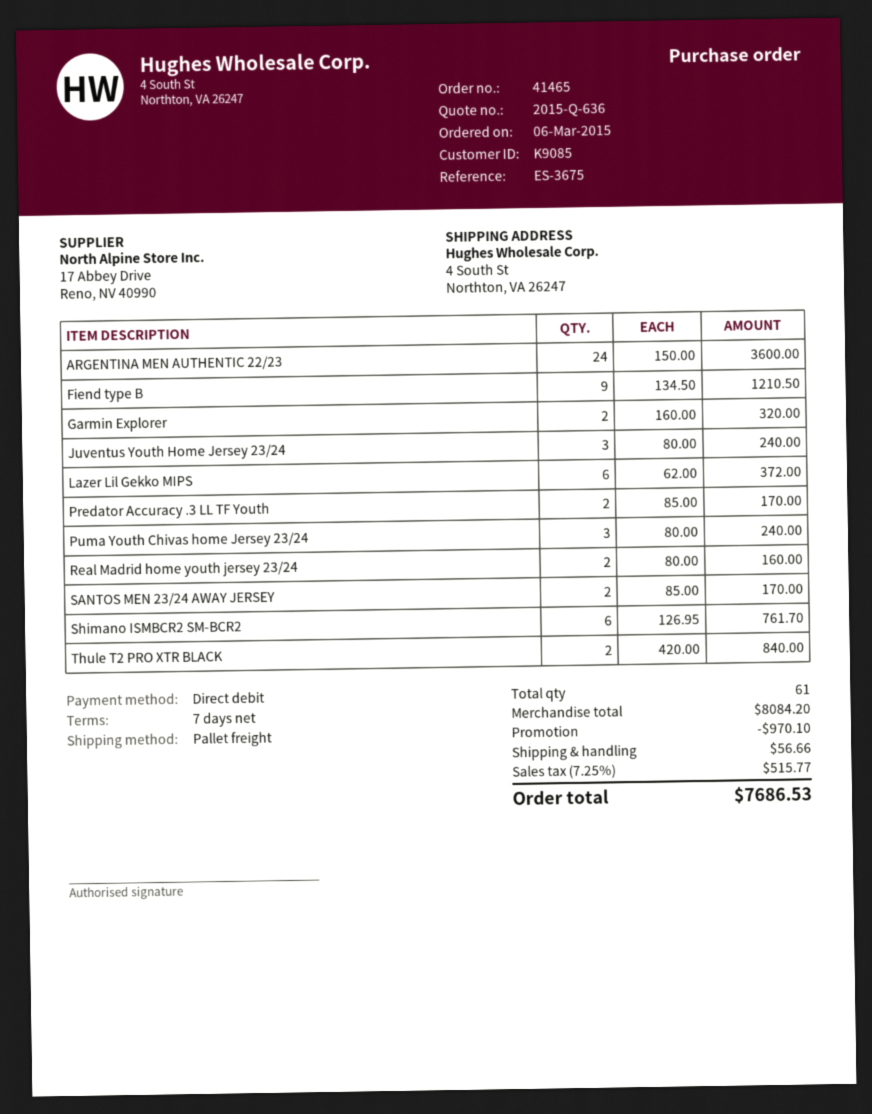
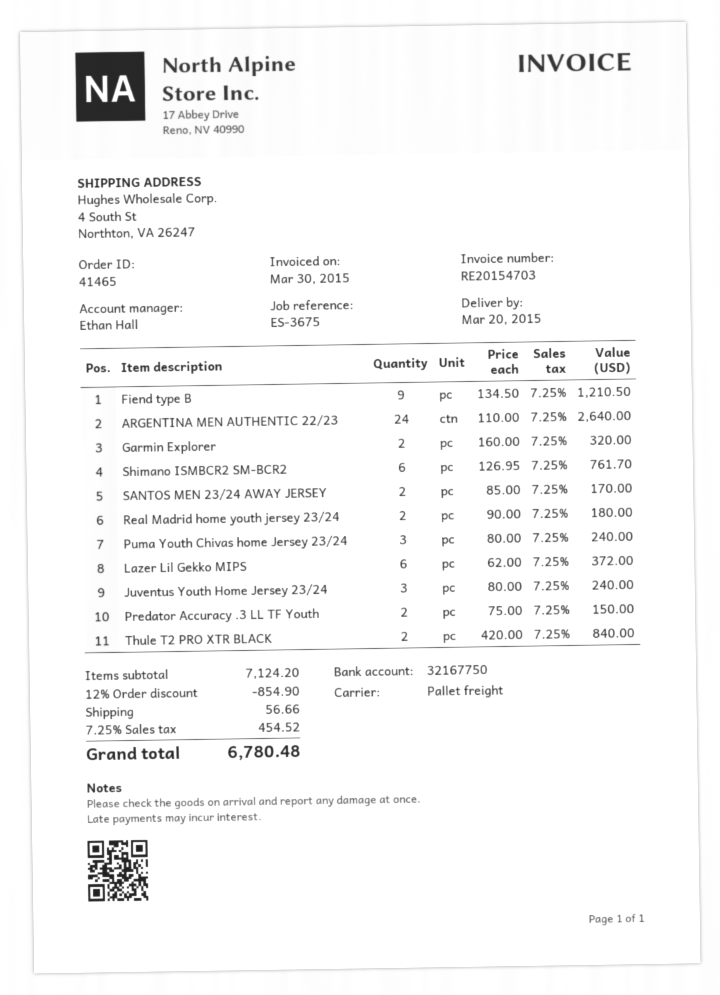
ARGENTINA MEN AUTHENTIC 22/23: 24 x 150.00 = 3600.00 -> 24 x 110.00 = 2640.00
Predator Accuracy .3 LL TF Youth: 2 x 85.00 = 170.00 -> 2 x 75.00 = 150.00
Real Madrid home youth jersey 23/24: 2 x 80.00 = 160.00 -> 2 x 90.00 = 180.00
subtotal: 8084.20 -> 7124.20
discount: 970.10 -> 854.90
tax: 7.25% = 515.77 -> 7.25% = 454.52
total: 7686.53 -> 6780.48

